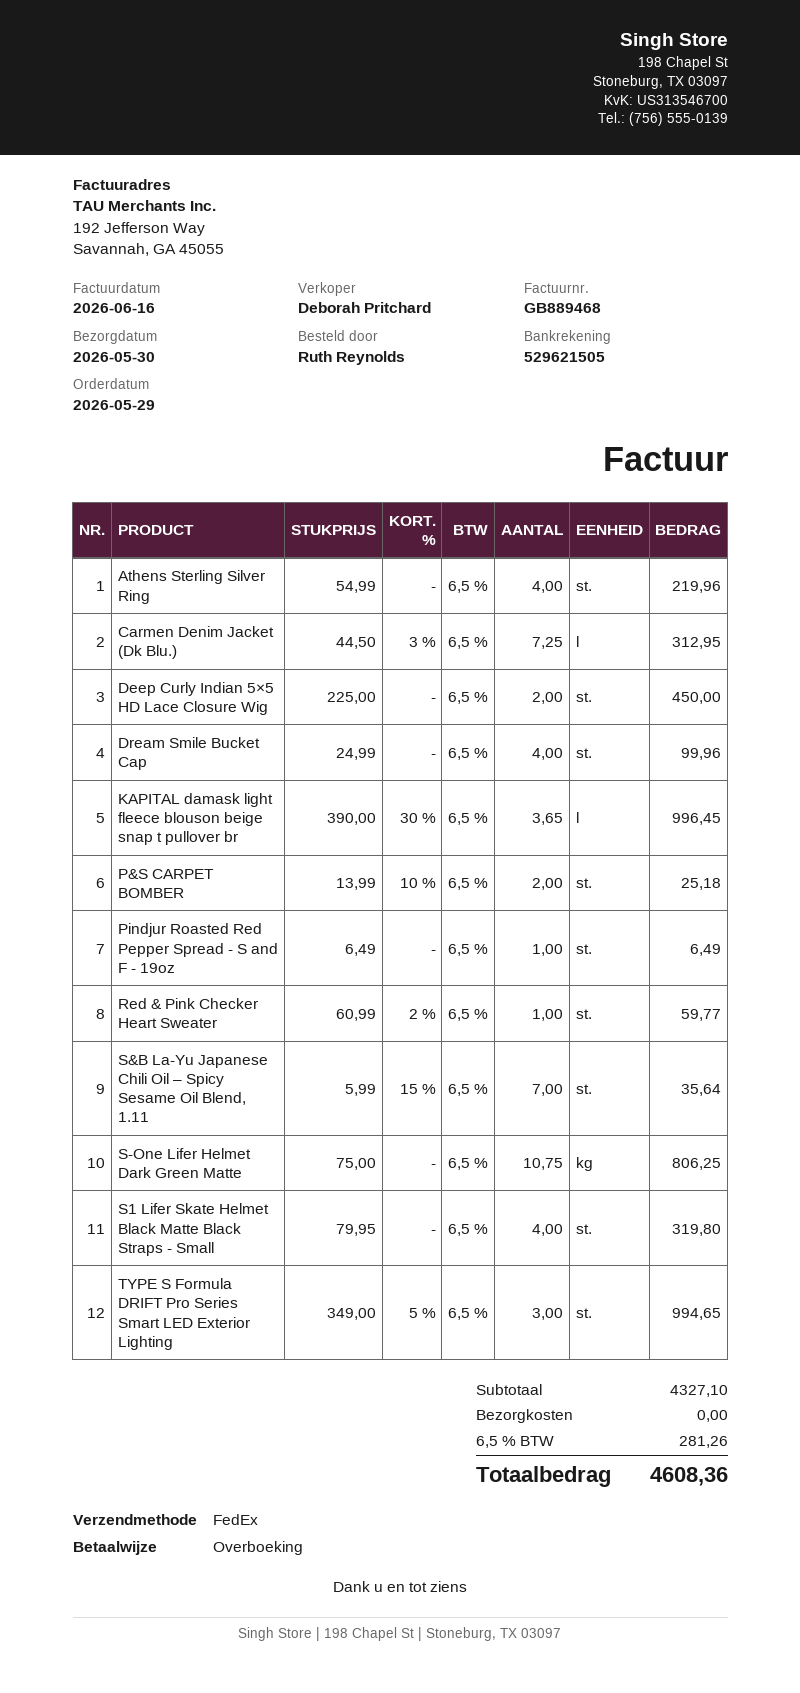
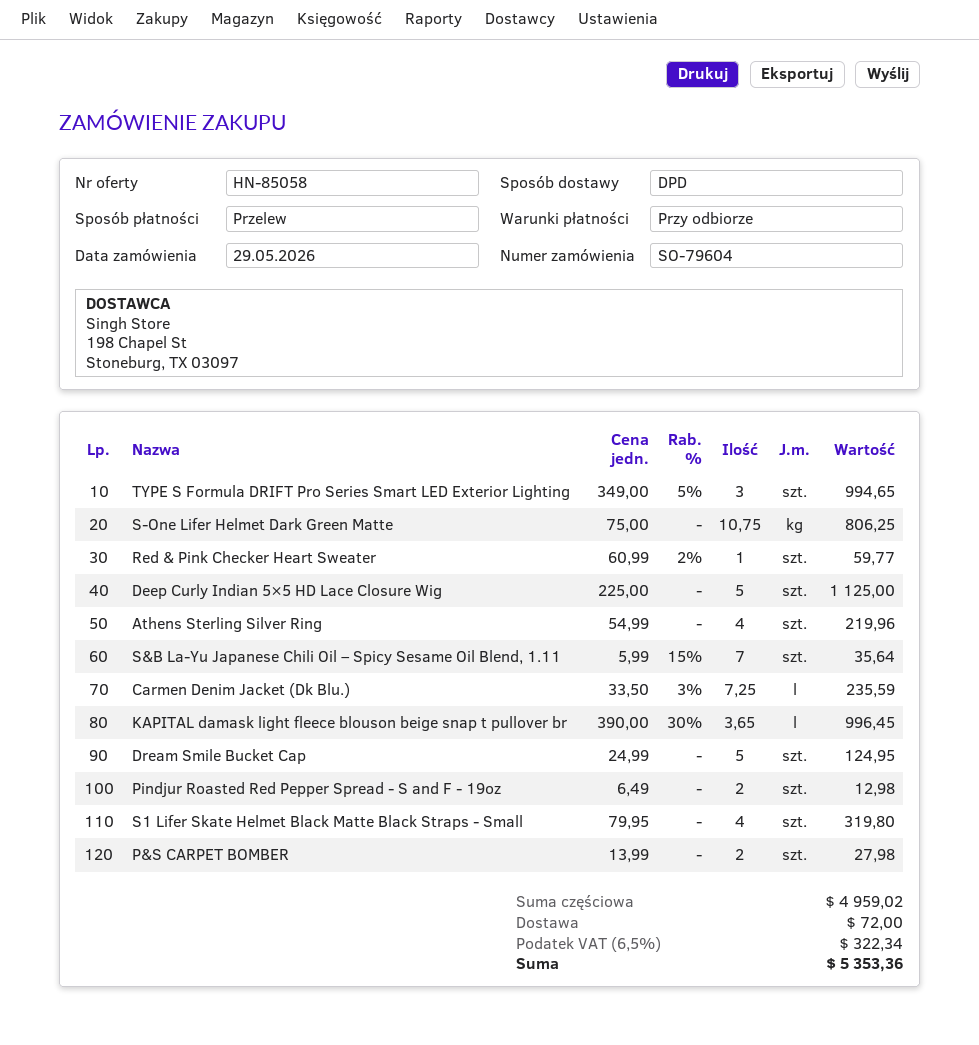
shipping method: FedEx -> DPD
Carmen Denim Jacket (Dk Blu.): 7.25 x 44.50 - 3% = 312.95 -> 7.25 x 33.50 - 3% = 235.59
Deep Curly Indian 5×5 HD Lace Closure Wig: 2 x 225.00 = 450.00 -> 5 x 225.00 = 1125.00
Dream Smile Bucket Cap: 4 x 24.99 = 99.96 -> 5 x 24.99 = 124.95
P&S CARPET BOMBER: 2 x 13.99 - 10% = 25.18 -> 2 x 13.99 = 27.98
Pindjur Roasted Red Pepper Spread - S and F - 19oz: 1 x 6.49 = 6.49 -> 2 x 6.49 = 12.98
subtotal: 4327.10 -> 4959.02
shipping: 0.00 -> 72.00
tax: 6.5% = 281.26 -> 6.5% = 322.34
total: 4608.36 -> 5353.36

